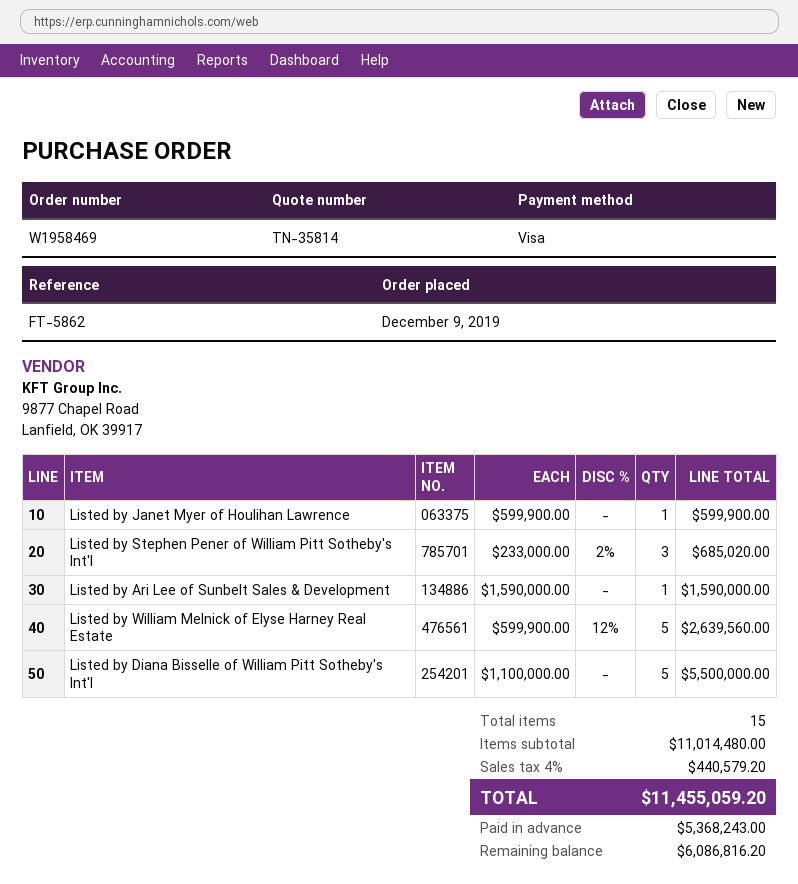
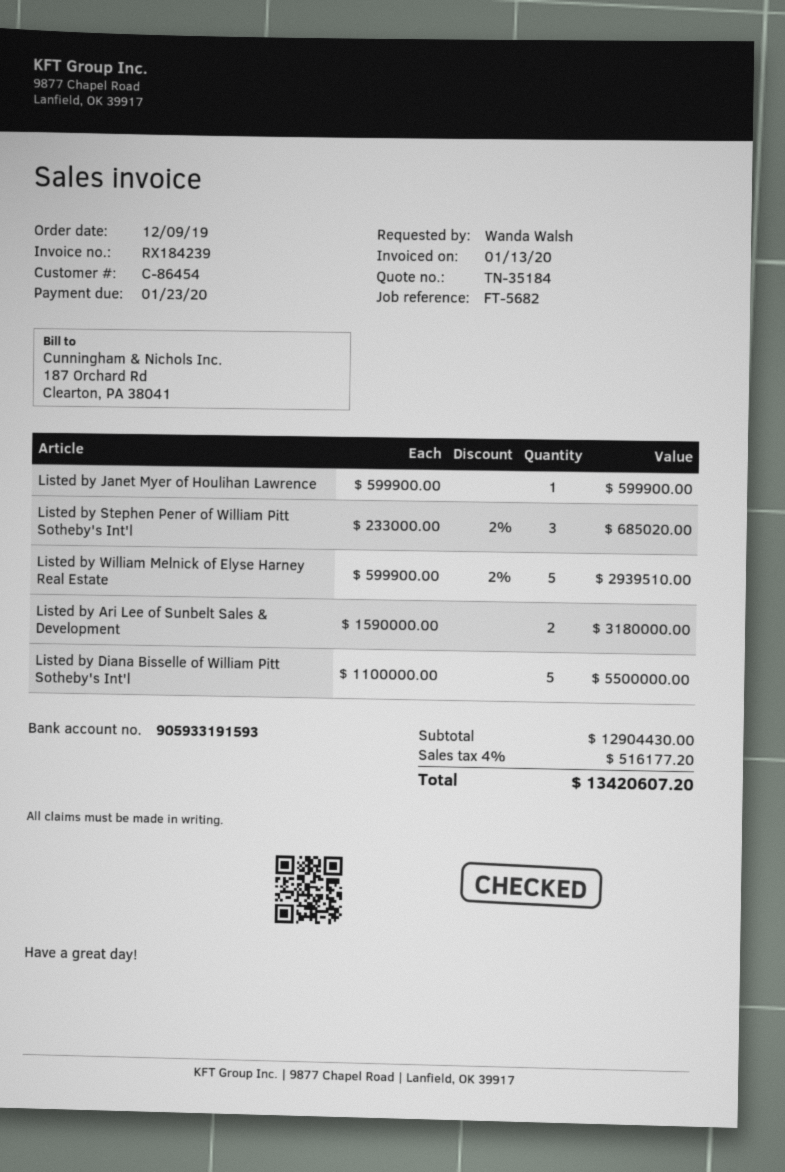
quote number: TN-35814 -> TN-35184
reference: FT-5862 -> FT-5682
Listed by Ari Lee of Sunbelt Sales & Development: 1 x 1590000.00 = 1590000.00 -> 2 x 1590000.00 = 3180000.00
Listed by William Melnick of Elyse Harney Real Estate: 5 x 599900.00 - 12% = 2639560.00 -> 5 x 599900.00 - 2% = 2939510.00
subtotal: 11014480.00 -> 12904430.00
tax: 4% = 440579.20 -> 4% = 516177.20
total: 11455059.20 -> 13420607.20

